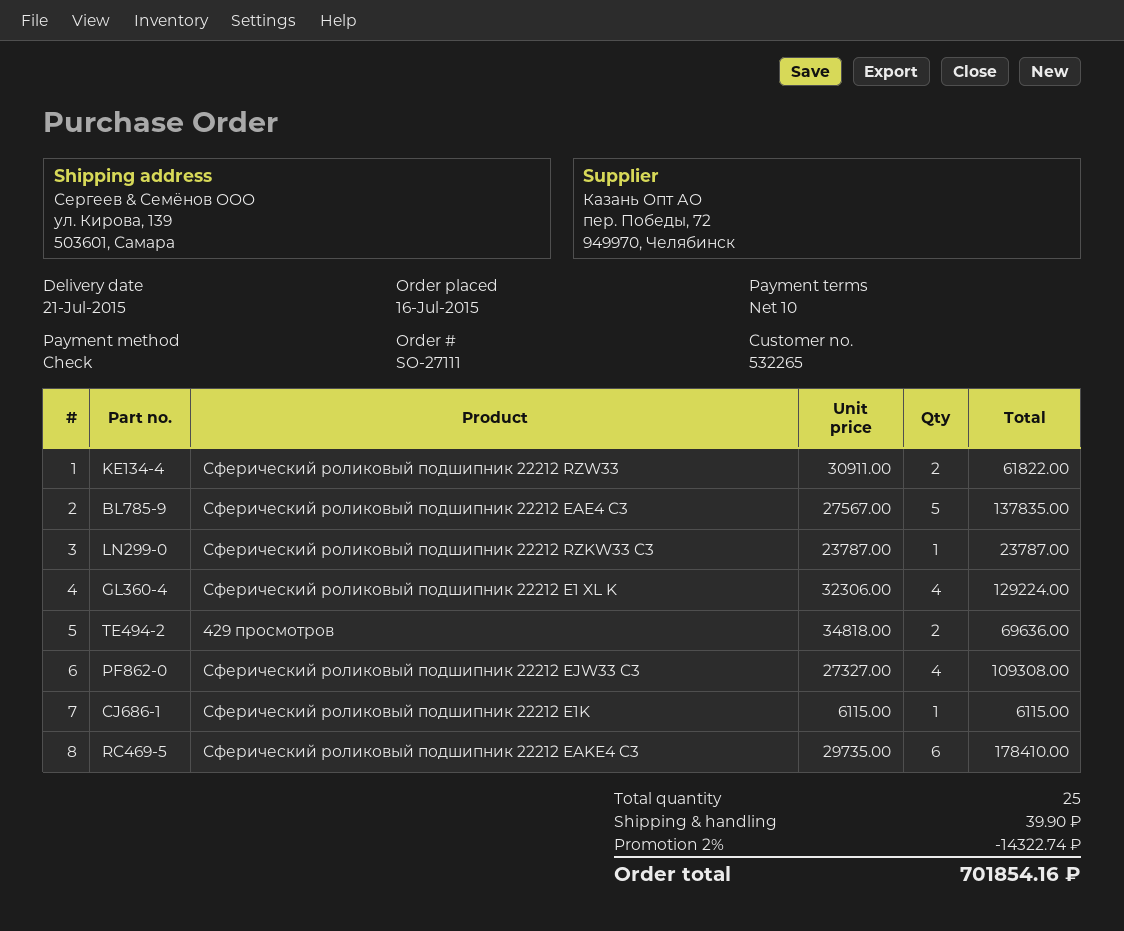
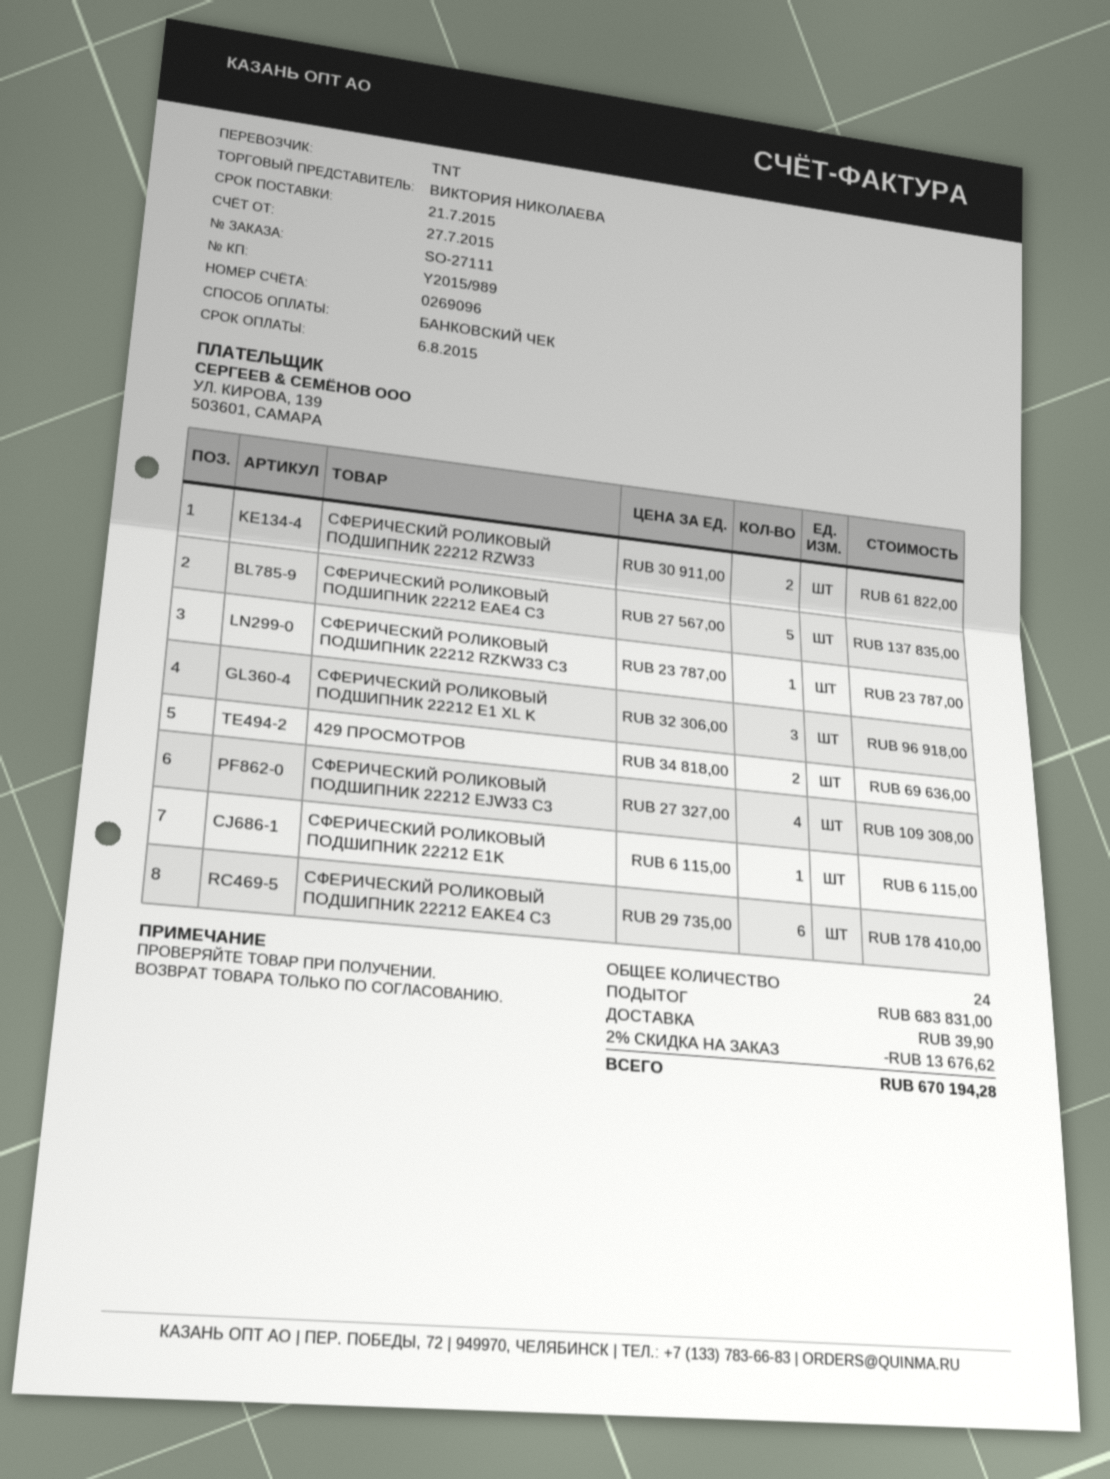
Сферический роликовый подшипник 22212 E1 XL K: 4 x 32306.00 = 129224.00 -> 3 x 32306.00 = 96918.00
total quantity: 25 -> 24
discount: 2% = 14322.74 -> 2% = 13676.62
total: 701854.16 -> 670194.28

